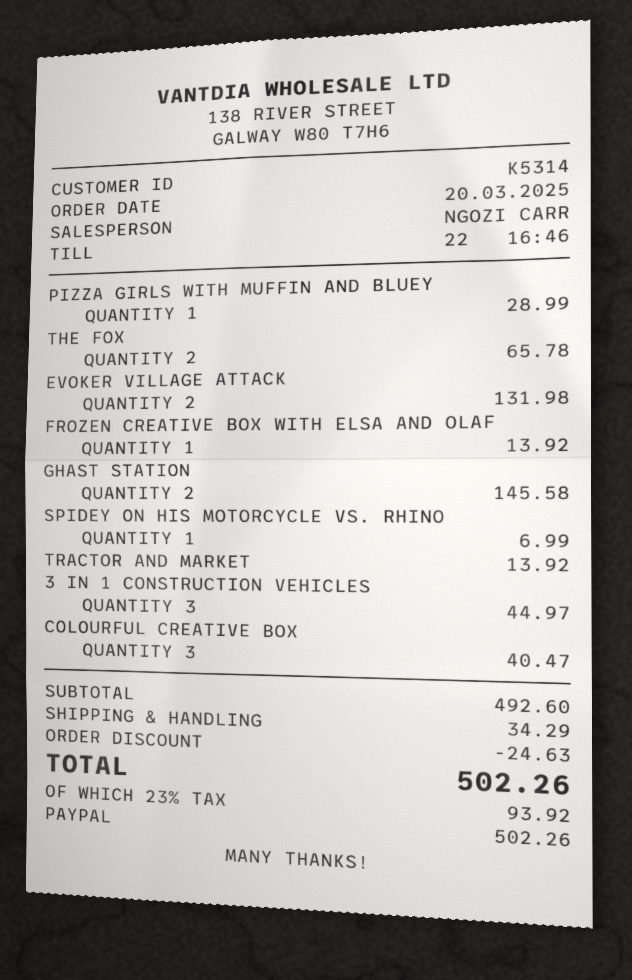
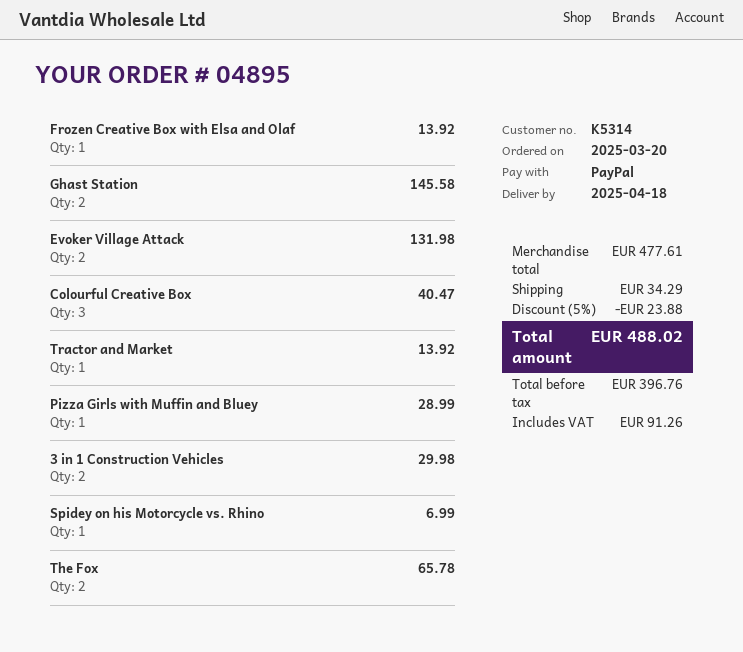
3 IN 1 CONSTRUCTION VEHICLES: 3 for 44.97 -> 2 for 29.98
subtotal: 492.60 -> 477.61
discount: 24.63 -> 23.88
tax: 93.92 -> 91.26
total: 502.26 -> 488.02

